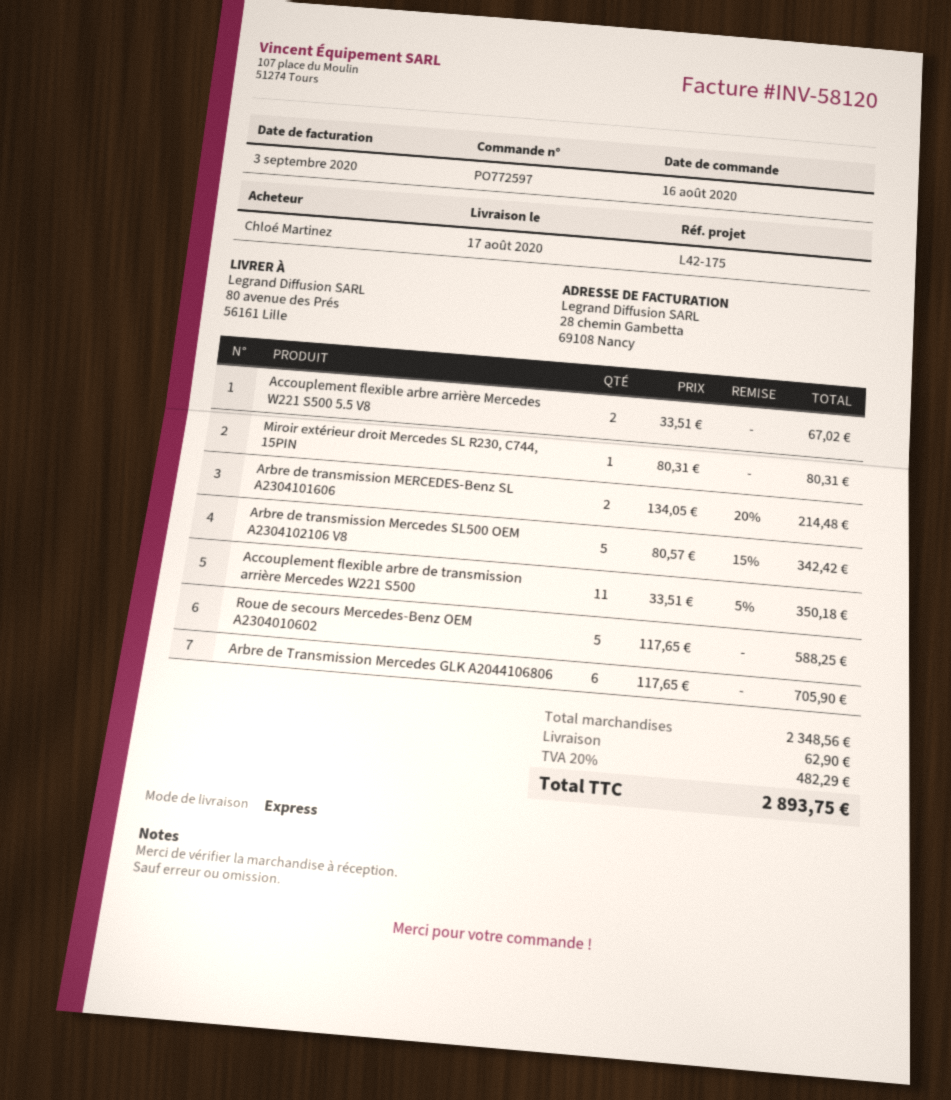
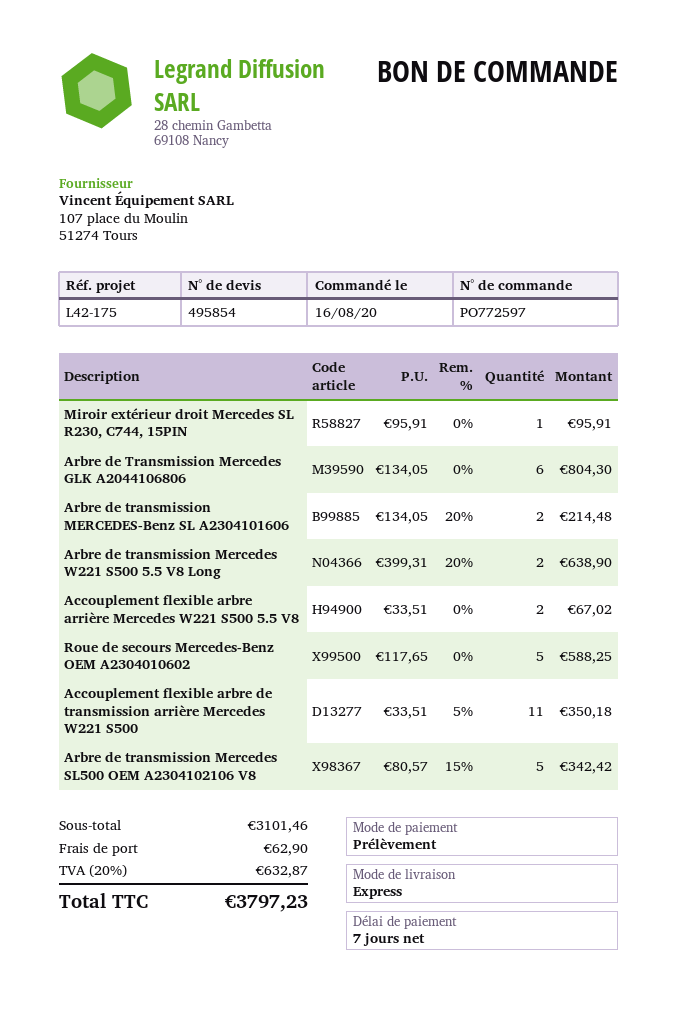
Miroir extérieur droit Mercedes SL R230, C744, 15PIN: 1 x 80.31 = 80.31 -> 1 x 95.91 = 95.91
Arbre de Transmission Mercedes GLK A2044106806: 6 x 117.65 = 705.90 -> 6 x 134.05 = 804.30
Arbre de transmission Mercedes W221 S500 5.5 V8 Long: none -> 2 x 399.31 - 20% = 638.90
subtotal: 2348.56 -> 3101.46
tax: 20% = 482.29 -> 20% = 632.87
total: 2893.75 -> 3797.23

